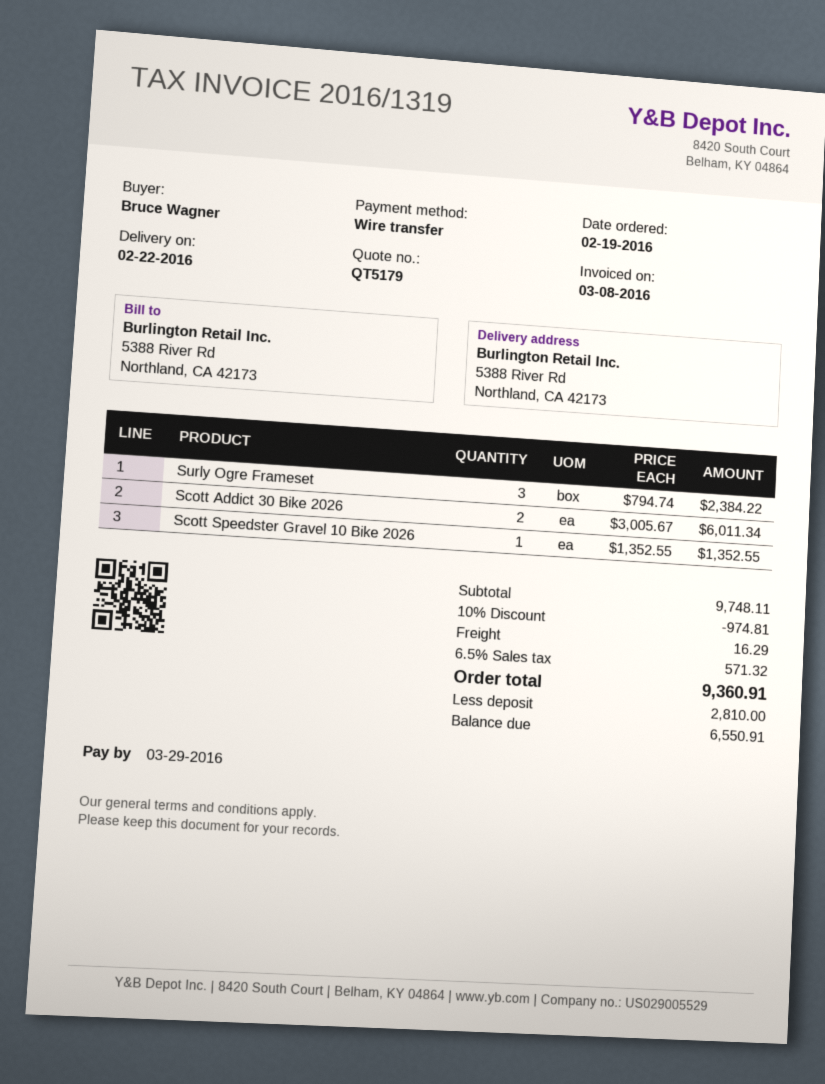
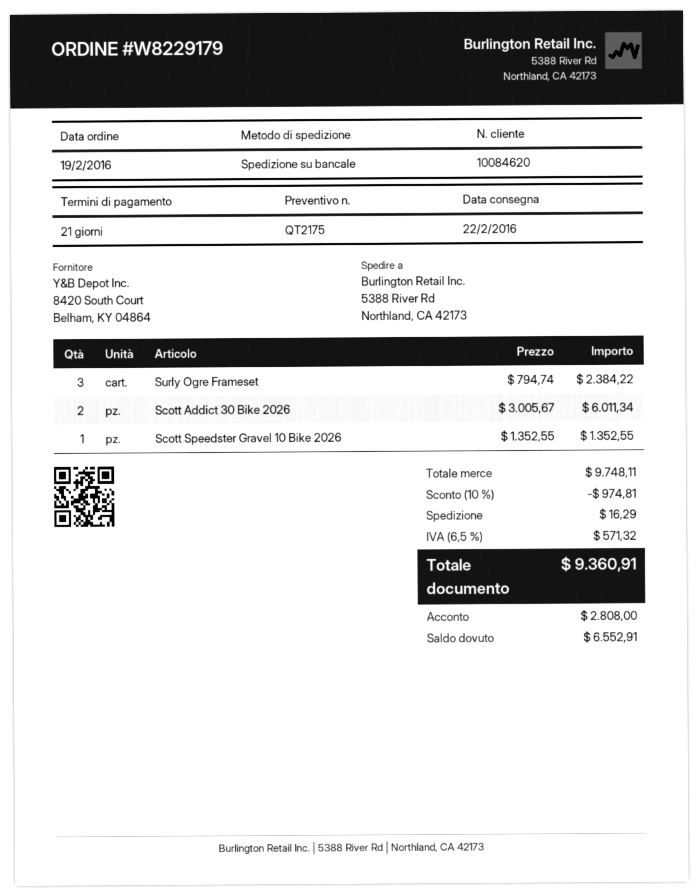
quote number: QT5179 -> QT2175
deposit: 2810.00 -> 2808.00
balance: 6550.91 -> 6552.91

